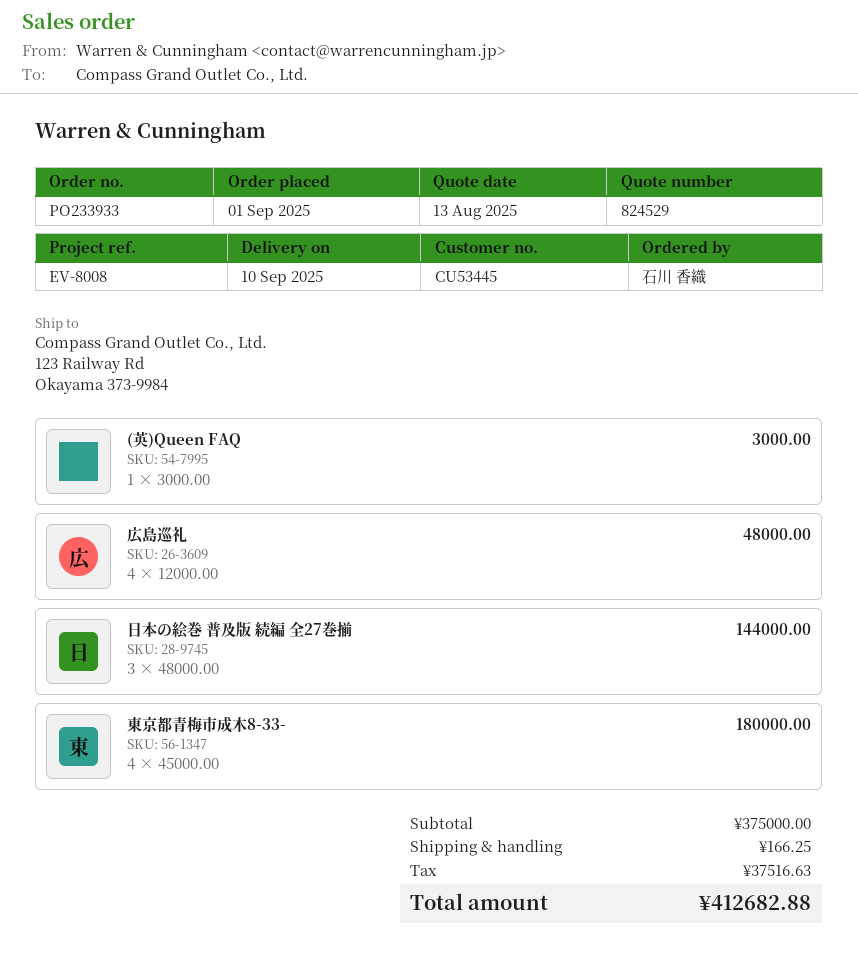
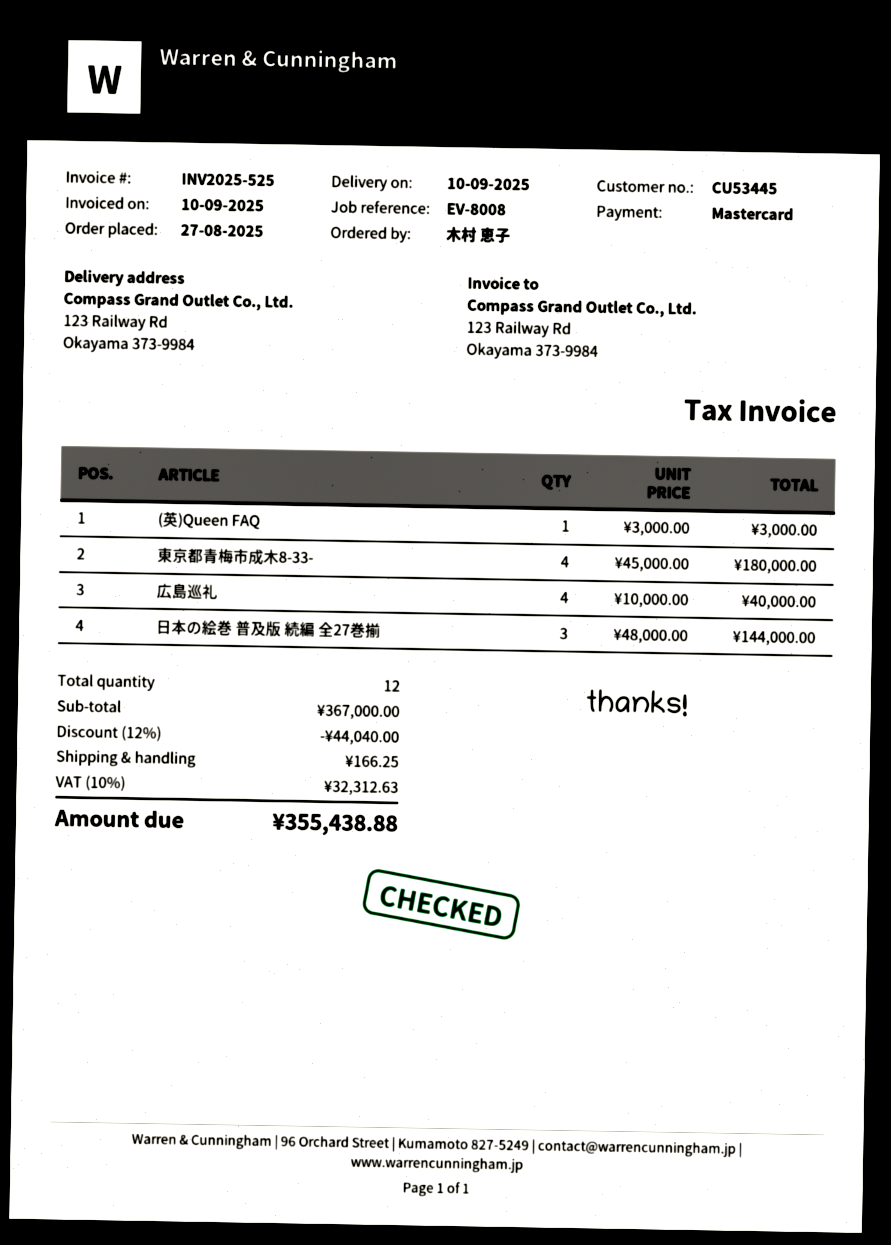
order date: 2025-09-01 -> 2025-08-27
ordered by: 石川 香織 -> 木村 恵子
広島巡礼: 4 x 12000.00 = 48000.00 -> 4 x 10000.00 = 40000.00
subtotal: 375000.00 -> 367000.00
discount: none -> 12% = 44040.00
tax: 37516.63 -> 32312.63
total: 412682.88 -> 355438.88

